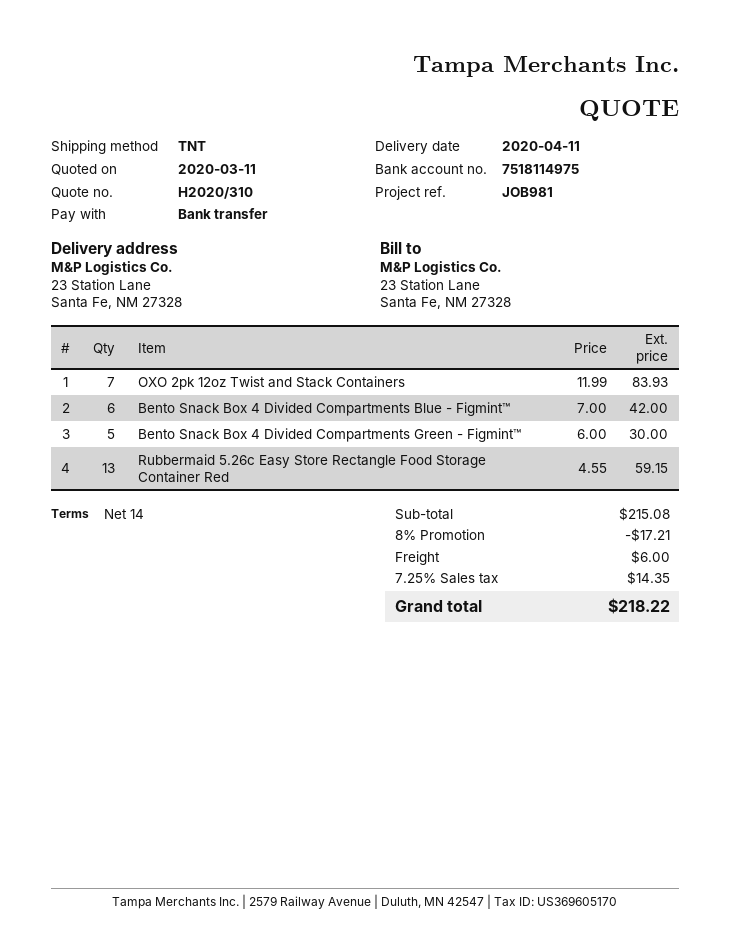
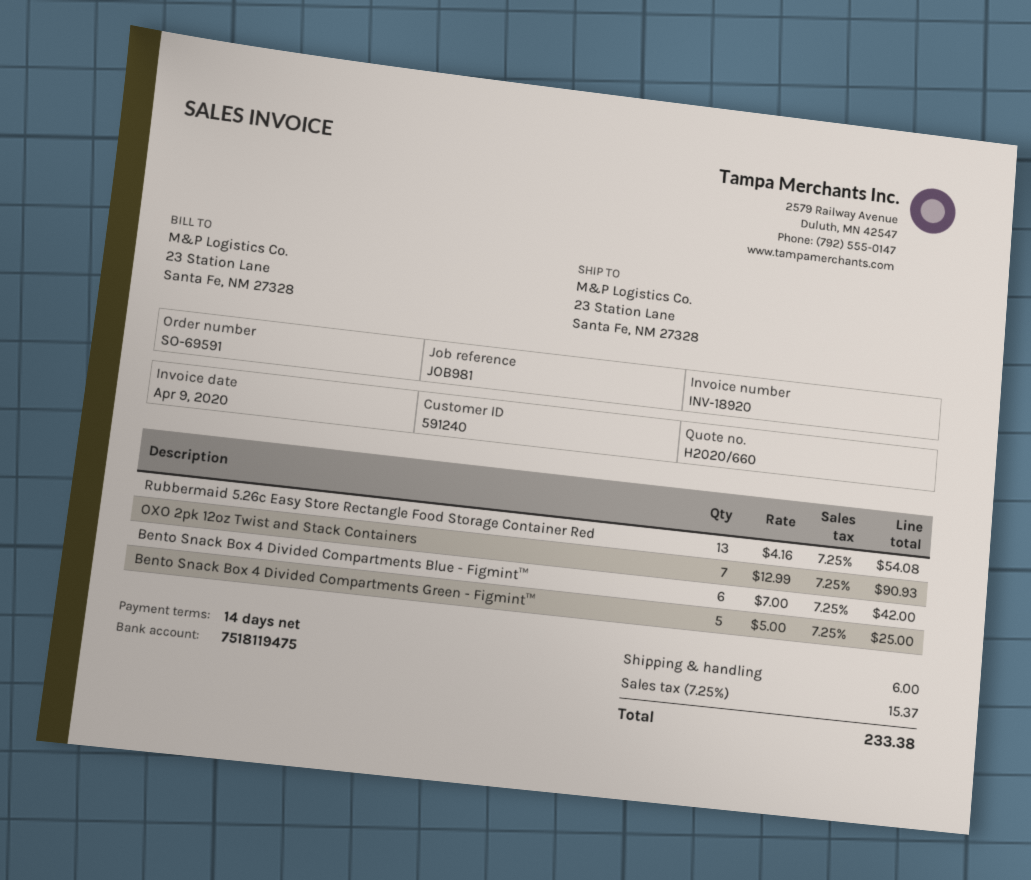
quote number: H2020/310 -> H2020/660
bank account: 7518114975 -> 7518119475
OXO 2pk 12oz Twist and Stack Containers: 7 x 11.99 = 83.93 -> 7 x 12.99 = 90.93
Bento Snack Box 4 Divided Compartments Green - Figmint™: 5 x 6.00 = 30.00 -> 5 x 5.00 = 25.00
Rubbermaid 5.26c Easy Store Rectangle Food Storage Container Red: 13 x 4.55 = 59.15 -> 13 x 4.16 = 54.08
discount: 8% = 17.21 -> none
tax: 7.25% = 14.35 -> 7.25% = 15.37
total: 218.22 -> 233.38

